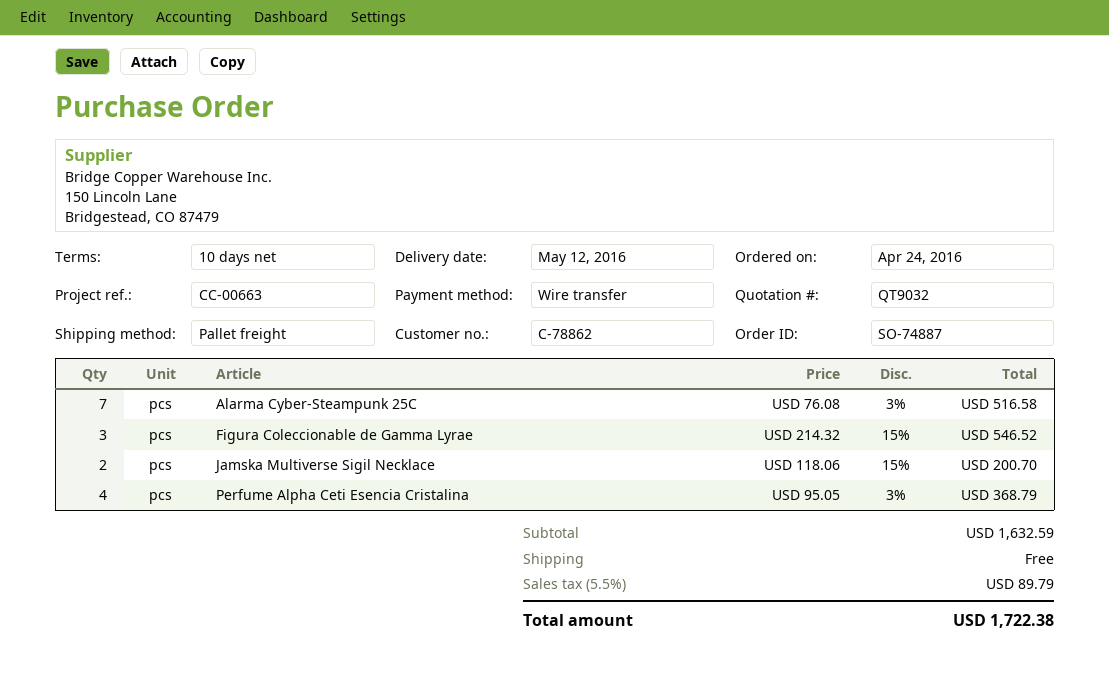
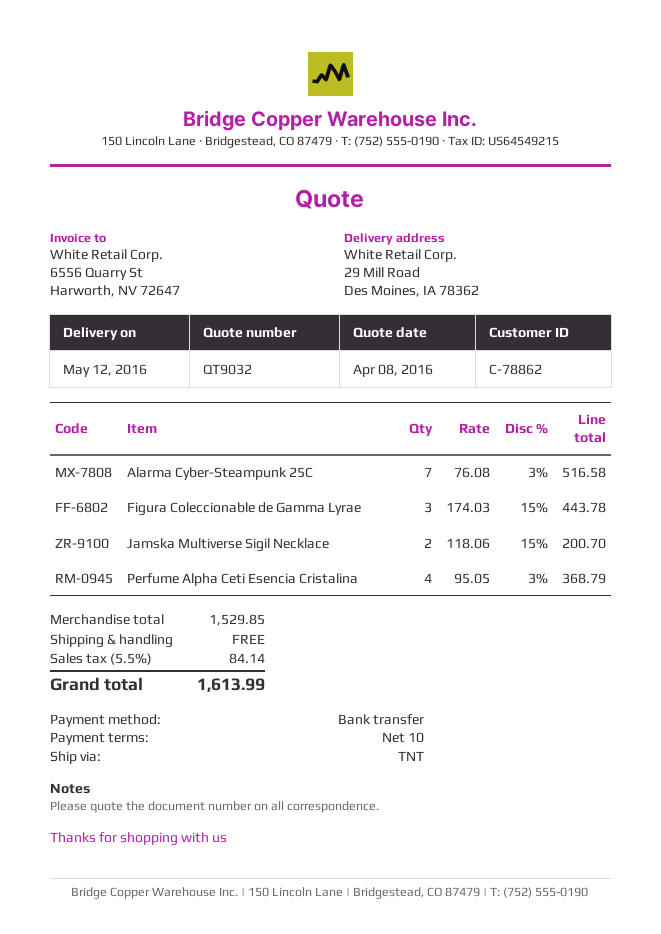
shipping method: pallet freight -> TNT
Figura Coleccionable de Gamma Lyrae: 3 x 214.32 - 15% = 546.52 -> 3 x 174.03 - 15% = 443.78
subtotal: 1632.59 -> 1529.85
tax: 5.5% = 89.79 -> 5.5% = 84.14
total: 1722.38 -> 1613.99

